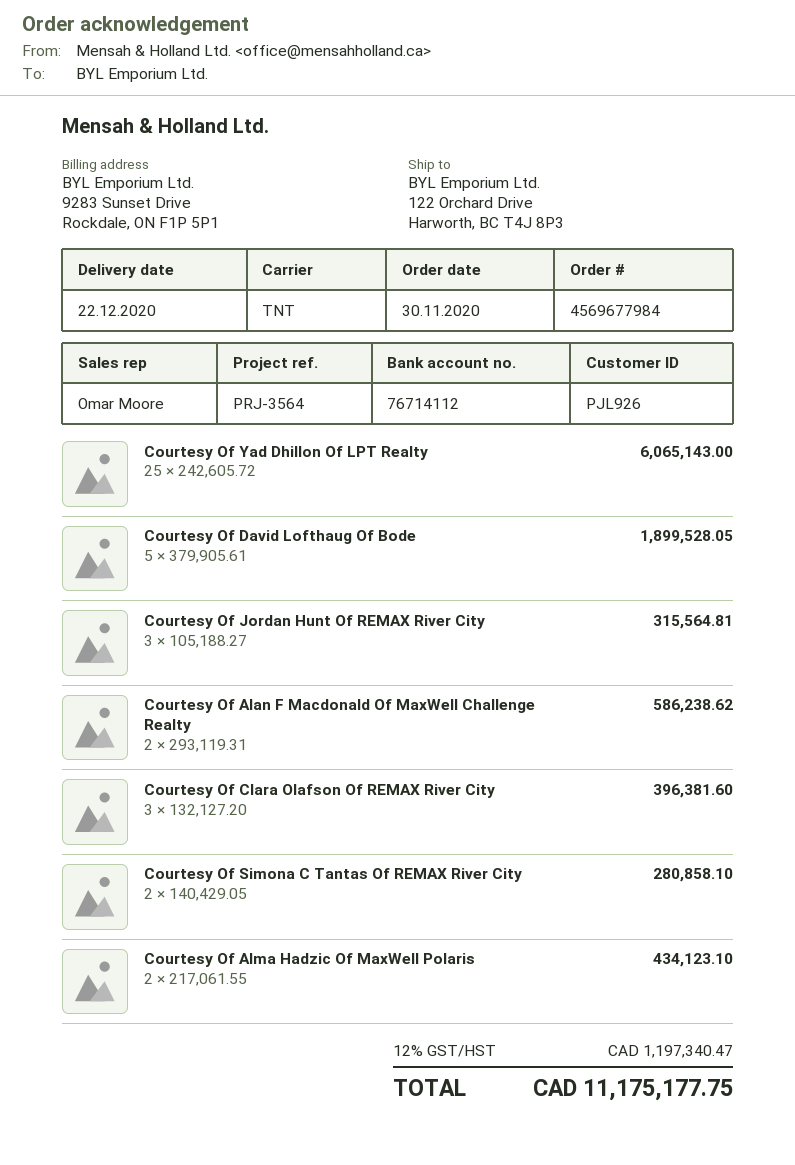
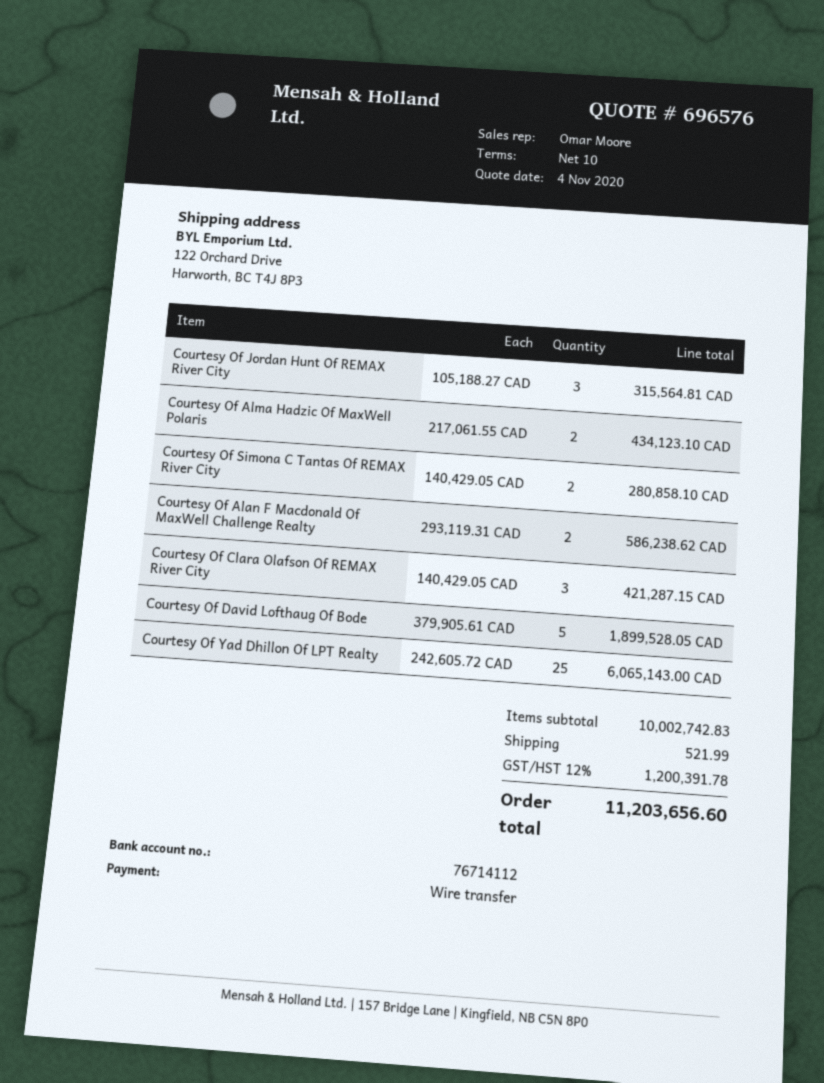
Courtesy Of Clara Olafson Of REMAX River City: 3 x 132127.20 = 396381.60 -> 3 x 140429.05 = 421287.15
shipping: none -> 521.99
tax: 12% = 1197340.47 -> 12% = 1200391.78
total: 11175177.75 -> 11203656.60

